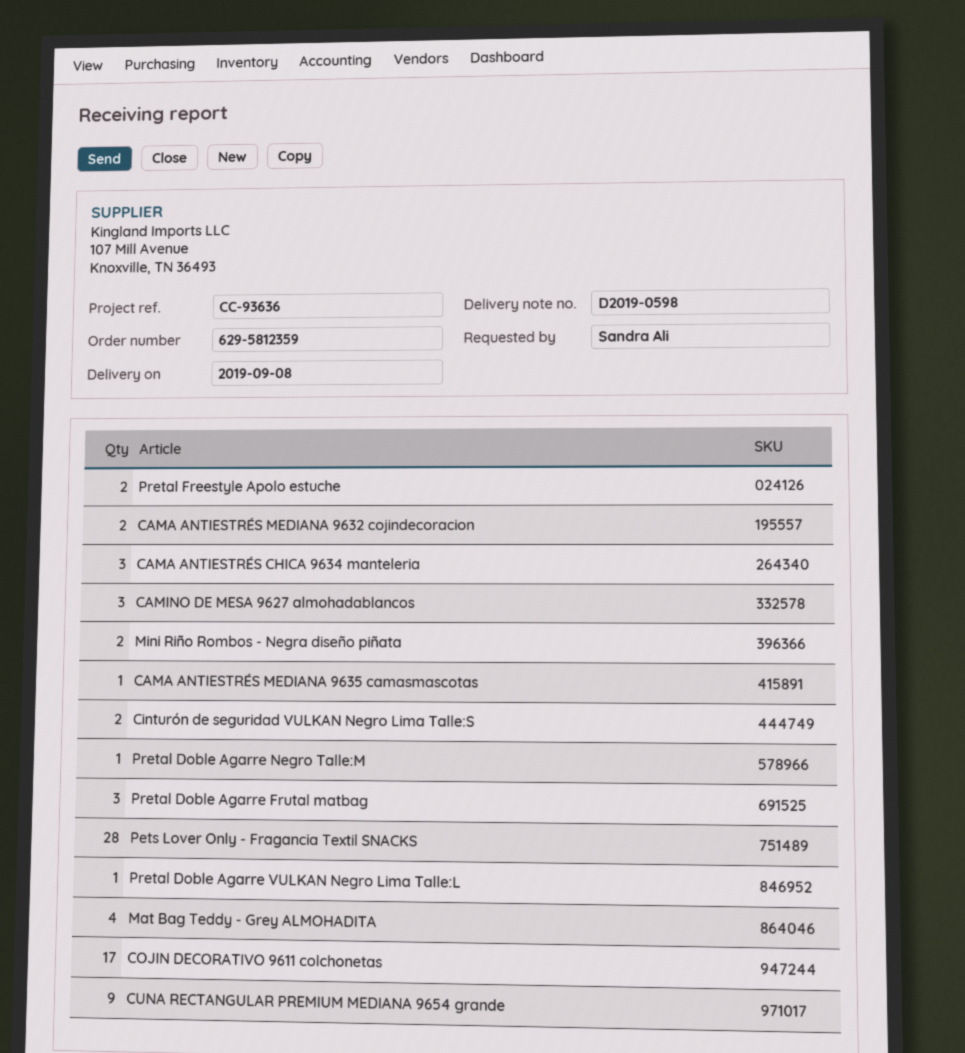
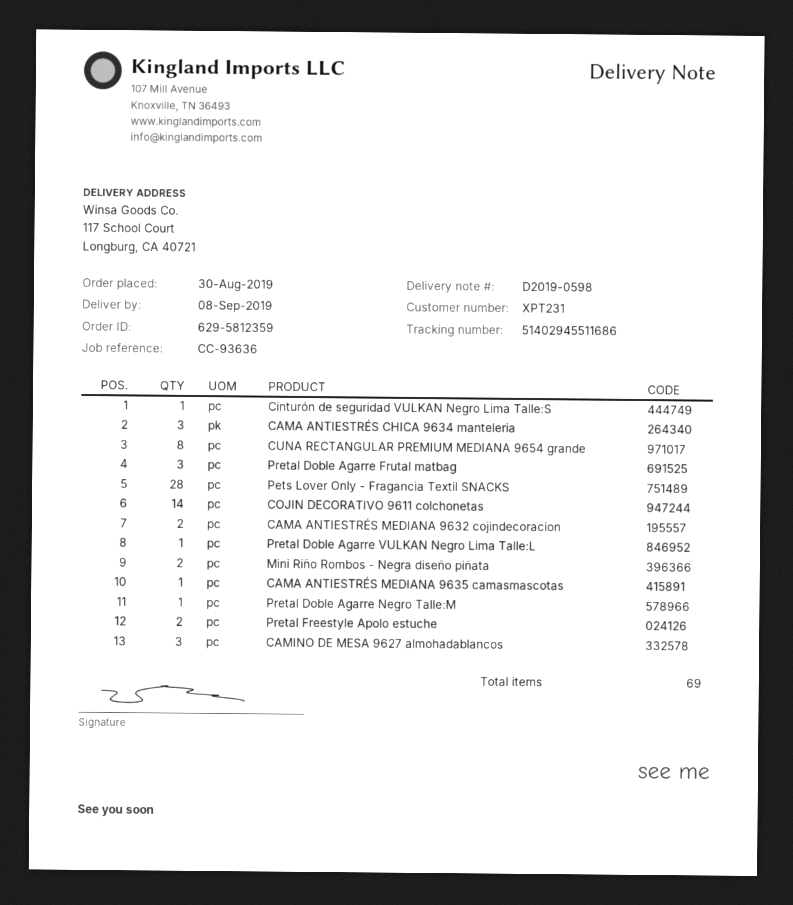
Cinturón de seguridad VULKAN Negro Lima Talle:S: 2 -> 1
Mat Bag Teddy - Grey ALMOHADITA: 4 -> none
COJIN DECORATIVO 9611 colchonetas: 17 -> 14
CUNA RECTANGULAR PREMIUM MEDIANA 9654 grande: 9 -> 8

